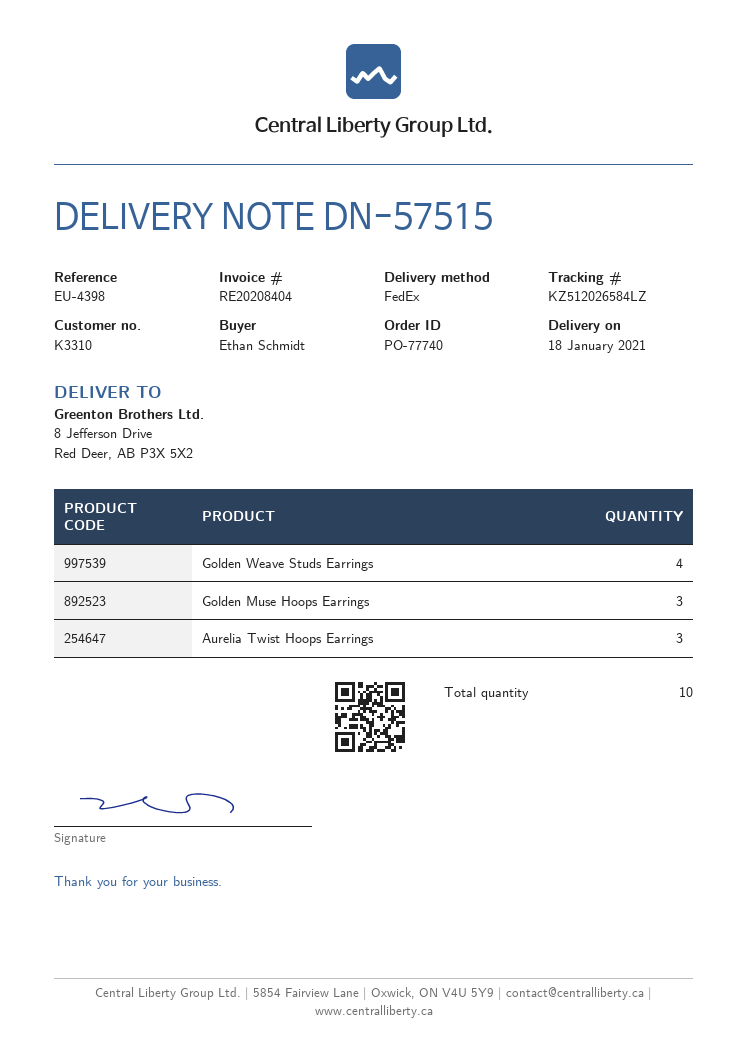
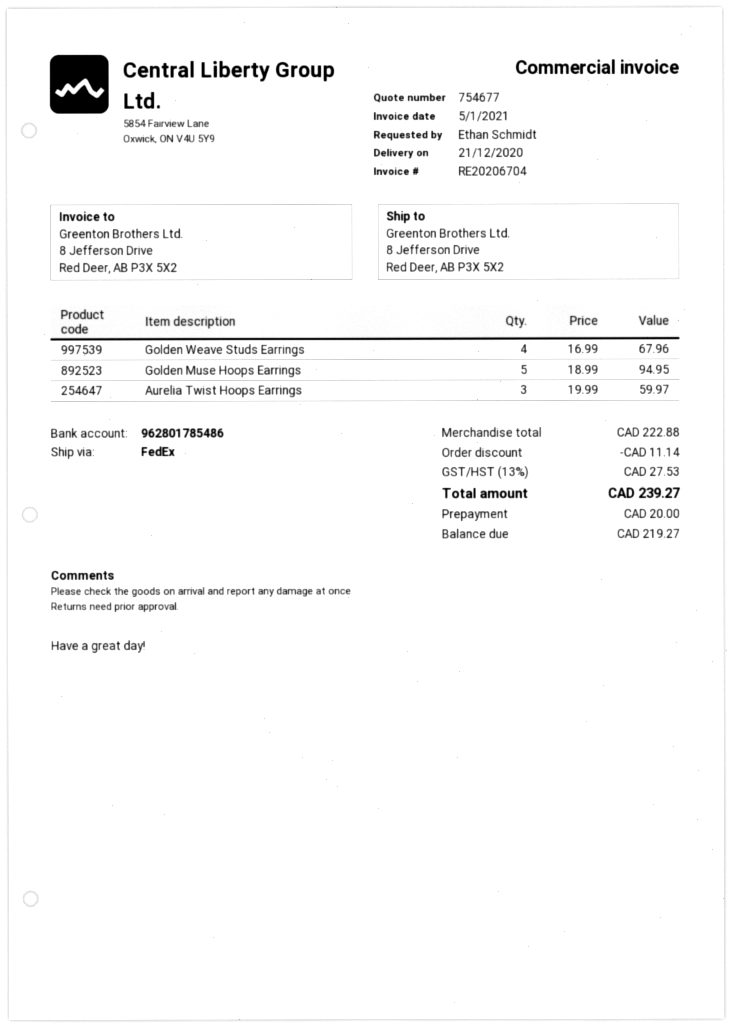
delivery date: 2021-01-18 -> 2020-12-21
invoice number: RE20208404 -> RE20206704
Golden Muse Hoops Earrings: 3 -> 5

